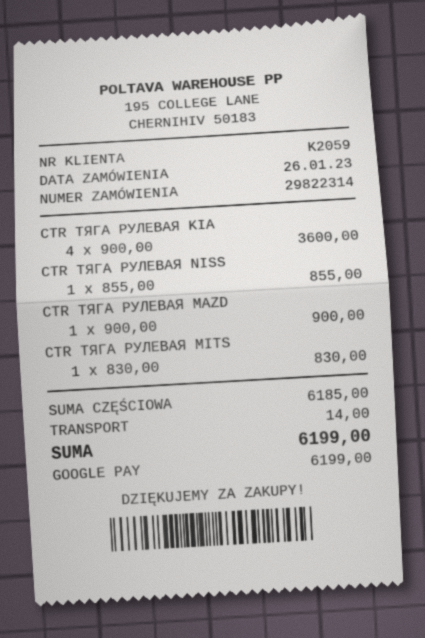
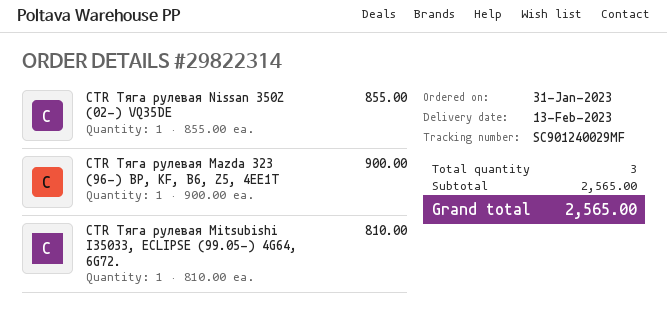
order date: 2023-01-26 -> 2023-01-31
CTR ТЯГА РУЛЕВАЯ KIA: 4 x 900.00 = 3600.00 -> none
CTR ТЯГА РУЛЕВАЯ MITS: 1 x 830.00 = 830.00 -> 1 x 810.00 = 810.00
subtotal: 6185.00 -> 2565.00
shipping: 14.00 -> none
total: 6199.00 -> 2565.00

